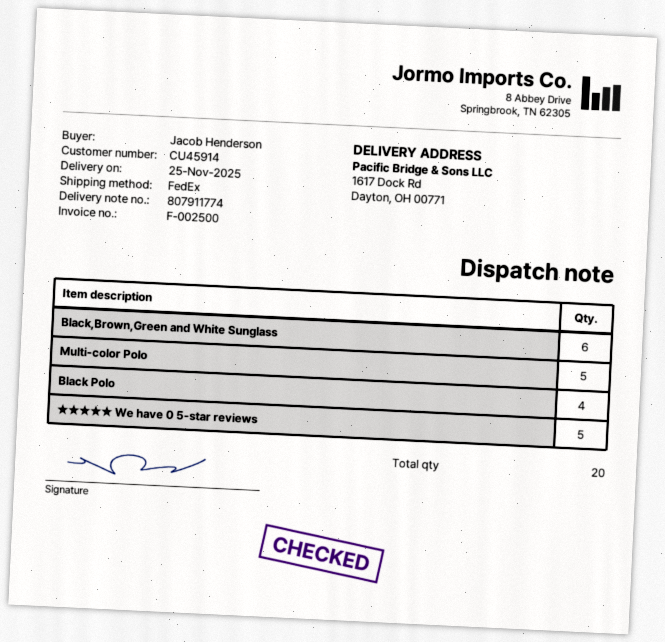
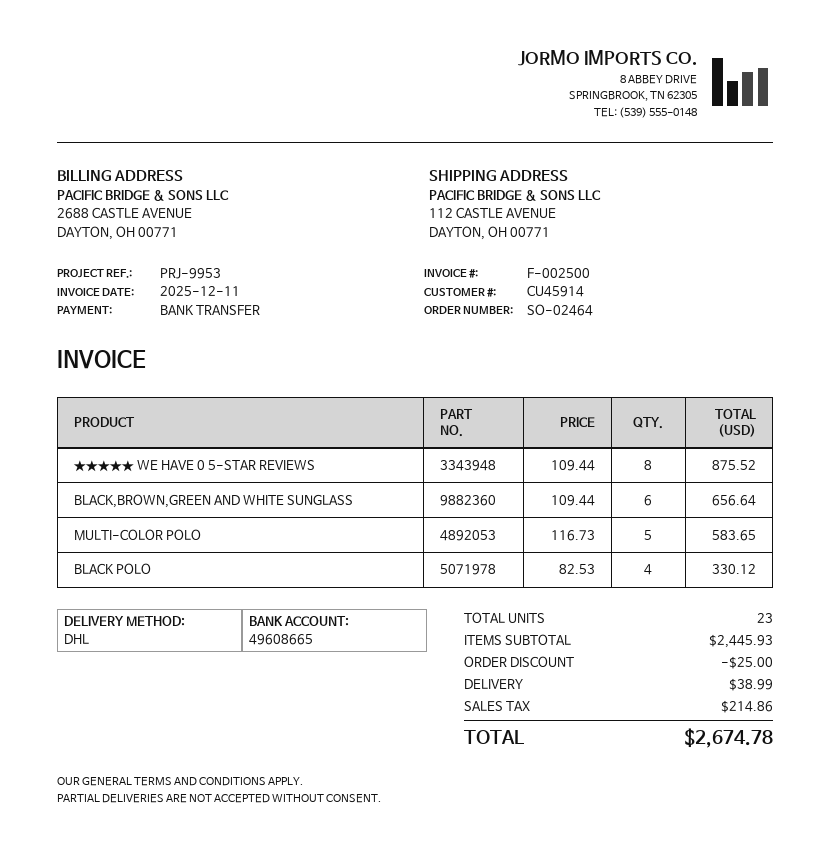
shipping method: FedEx -> DHL
ship to: 1617 Dock Rd, Dayton, OH 00771 -> 112 CASTLE AVENUE, DAYTON, OH 00771
★★★★★ We have 0 5-star reviews: 5 -> 8
total quantity: 20 -> 23

